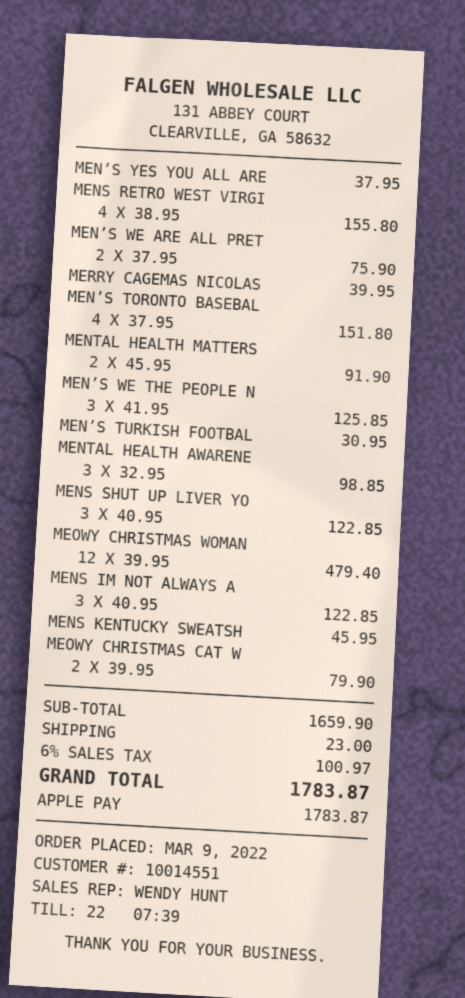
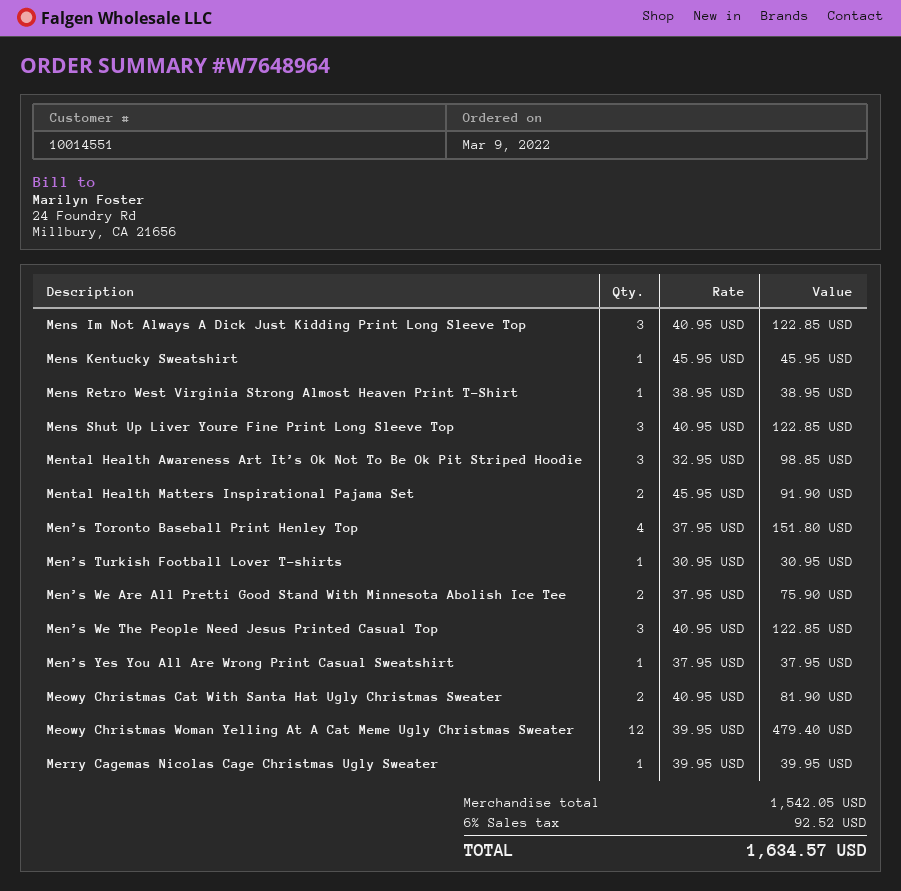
MENS RETRO WEST VIRGI: 4 x 38.95 = 155.80 -> 1 x 38.95 = 38.95
MEN’S WE THE PEOPLE N: 3 x 41.95 = 125.85 -> 3 x 40.95 = 122.85
MEOWY CHRISTMAS CAT W: 2 x 39.95 = 79.90 -> 2 x 40.95 = 81.90
subtotal: 1659.90 -> 1542.05
shipping: 23.00 -> none
tax: 6% = 100.97 -> 6% = 92.52
total: 1783.87 -> 1634.57

